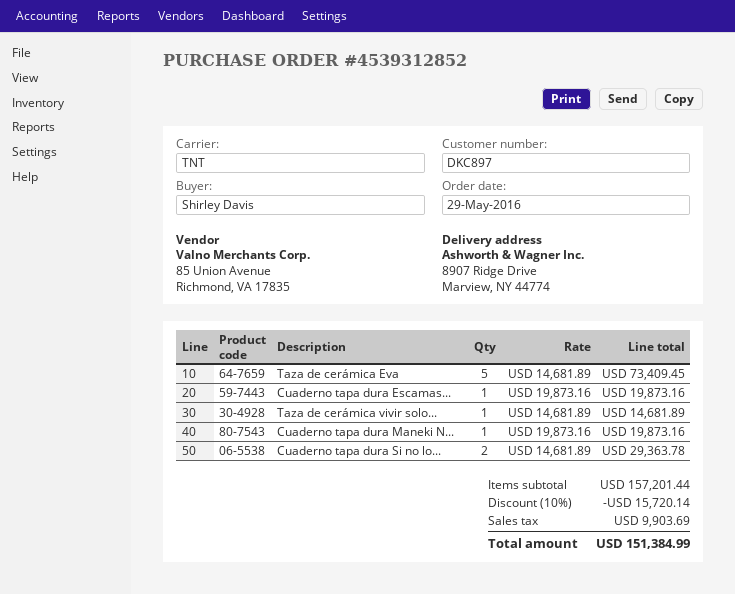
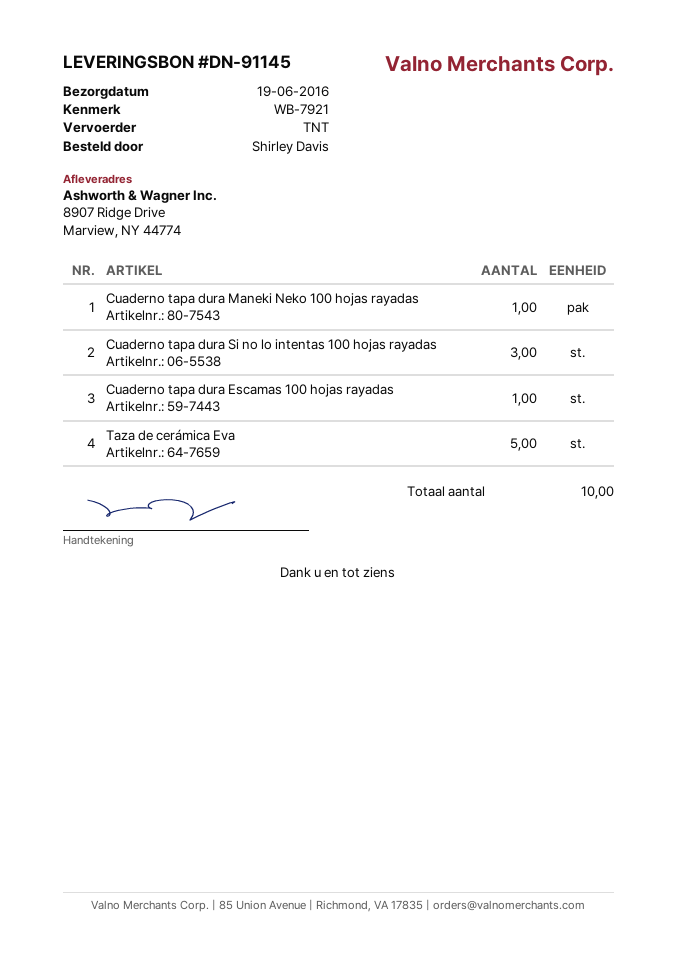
Taza de cerámica vivir solo...: 1 -> none
Cuaderno tapa dura Si no lo...: 2 -> 3

